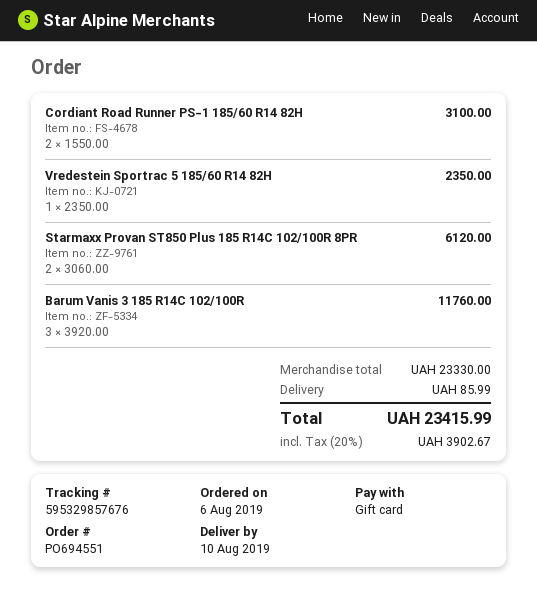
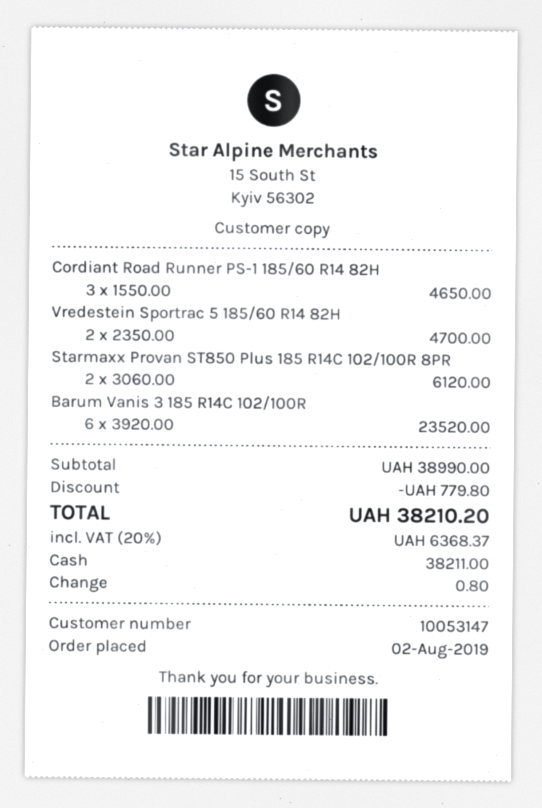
order date: 2019-08-06 -> 2019-08-02
payment method: gift card -> cash
Cordiant Road Runner PS-1 185/60 R14 82H: 2 x 1550.00 = 3100.00 -> 3 x 1550.00 = 4650.00
Vredestein Sportrac 5 185/60 R14 82H: 1 x 2350.00 = 2350.00 -> 2 x 2350.00 = 4700.00
Barum Vanis 3 185 R14C 102/100R: 3 x 3920.00 = 11760.00 -> 6 x 3920.00 = 23520.00
subtotal: 23330.00 -> 38990.00
discount: none -> 779.80
shipping: 85.99 -> none
tax: 20% = 3902.67 -> 20% = 6368.37
total: 23415.99 -> 38210.20

